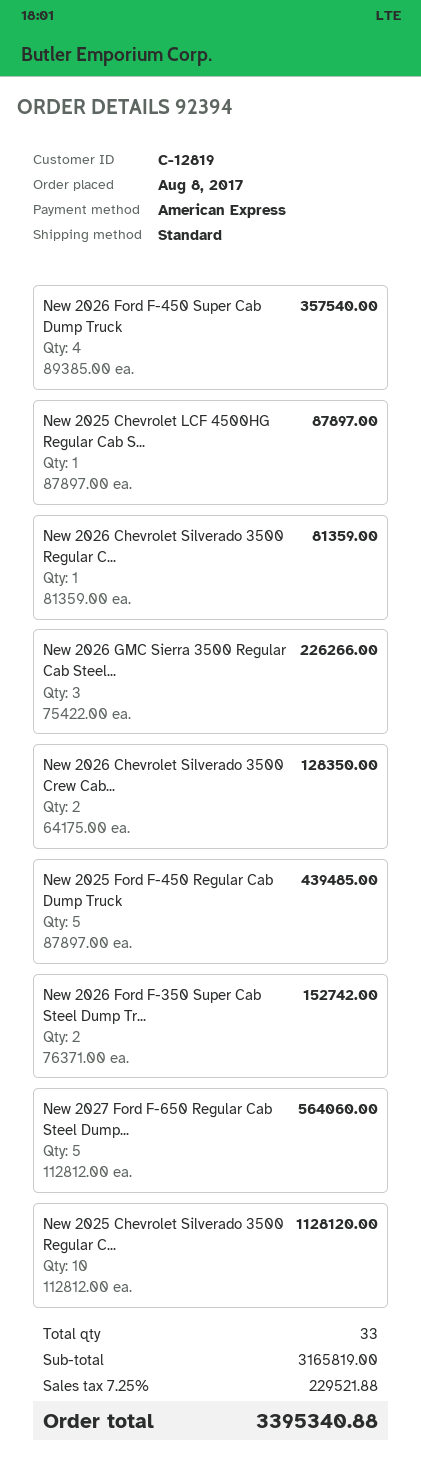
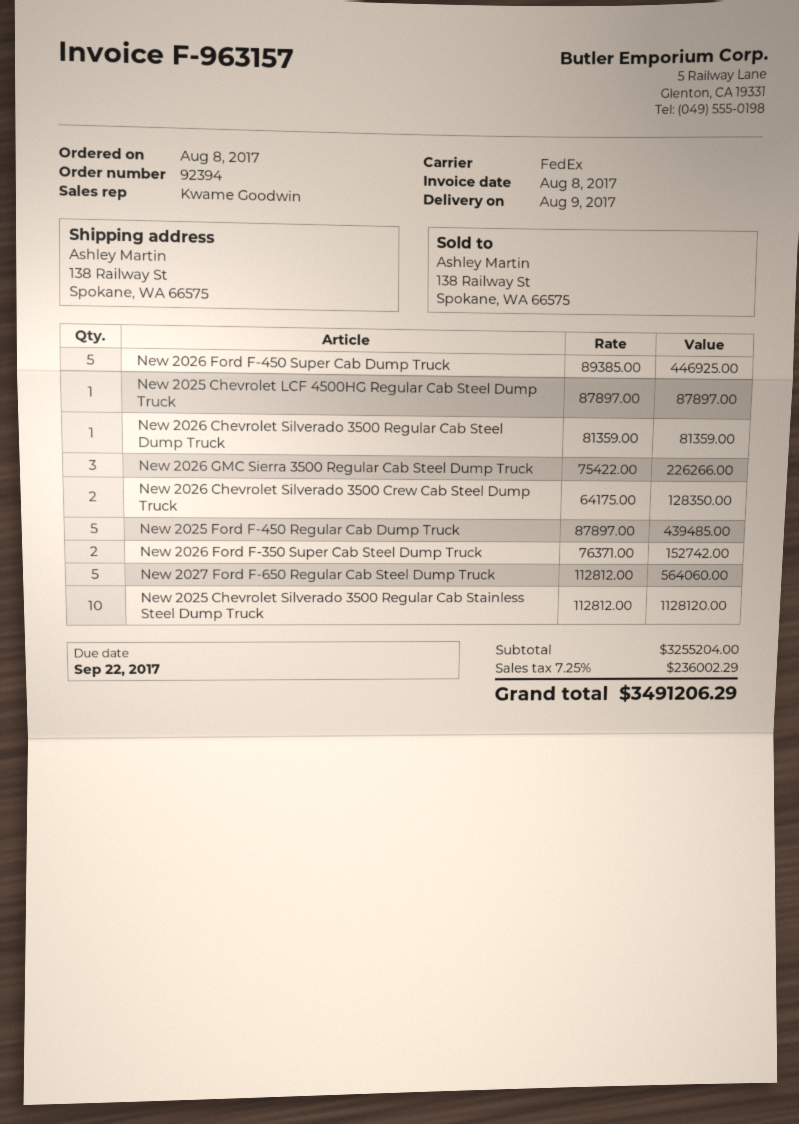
shipping method: standard -> FedEx
New 2026 Ford F-450 Super Cab Dump Truck: 4 x 89385.00 = 357540.00 -> 5 x 89385.00 = 446925.00
subtotal: 3165819.00 -> 3255204.00
tax: 7.25% = 229521.88 -> 7.25% = 236002.29
total: 3395340.88 -> 3491206.29

